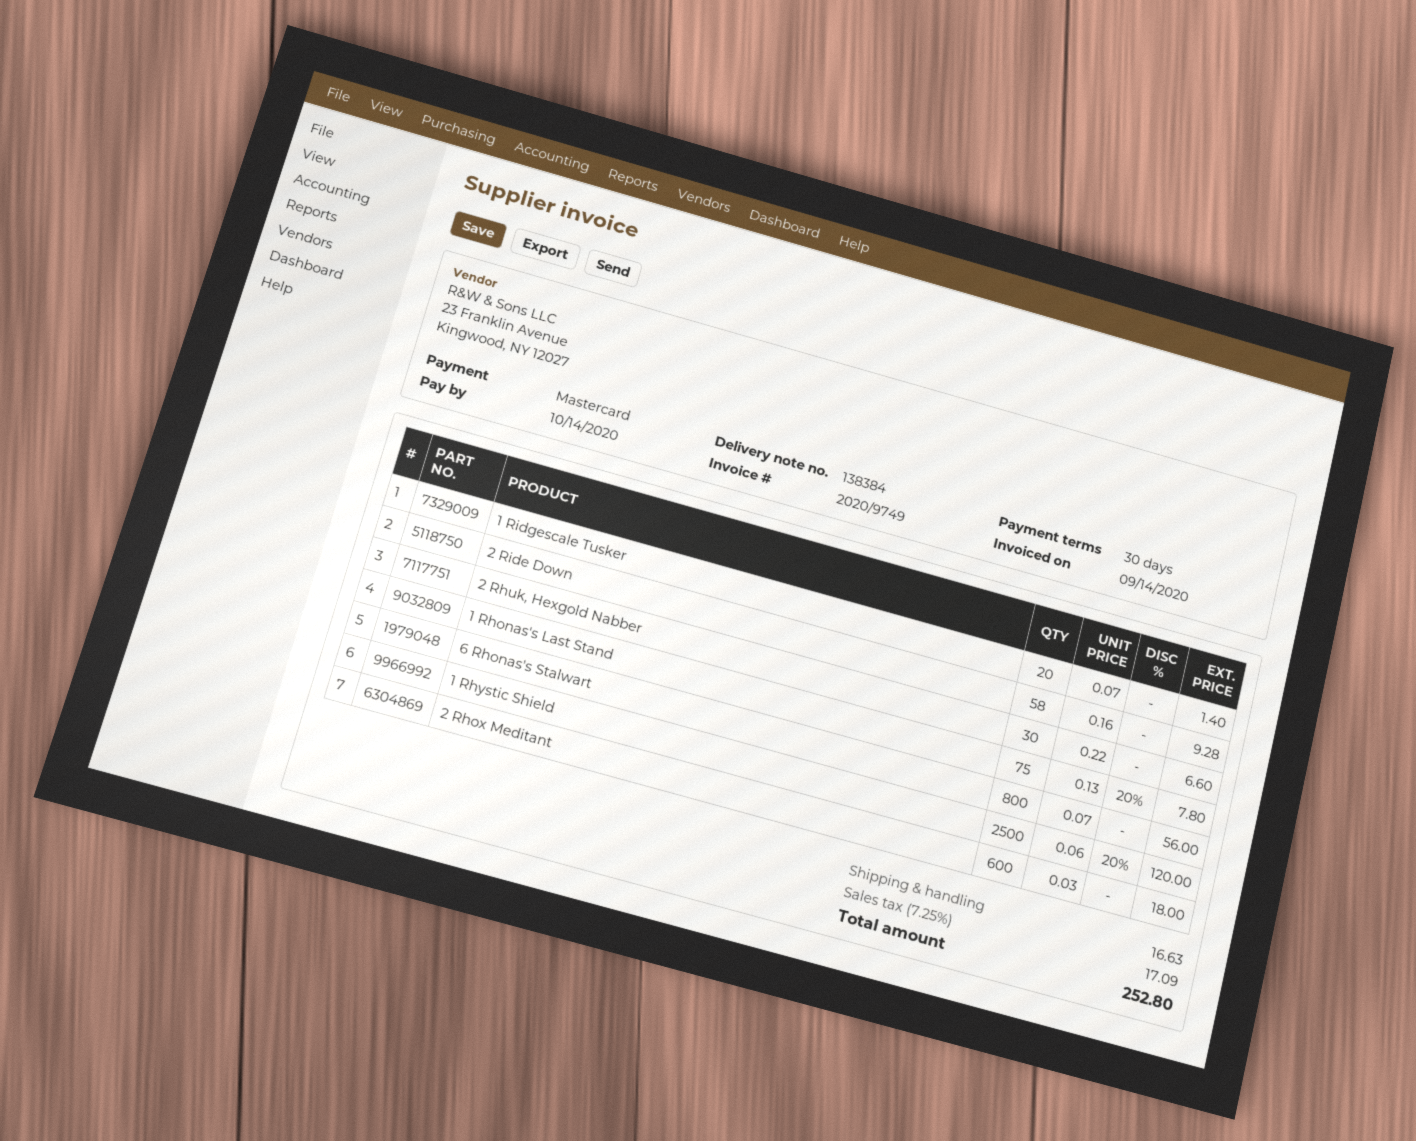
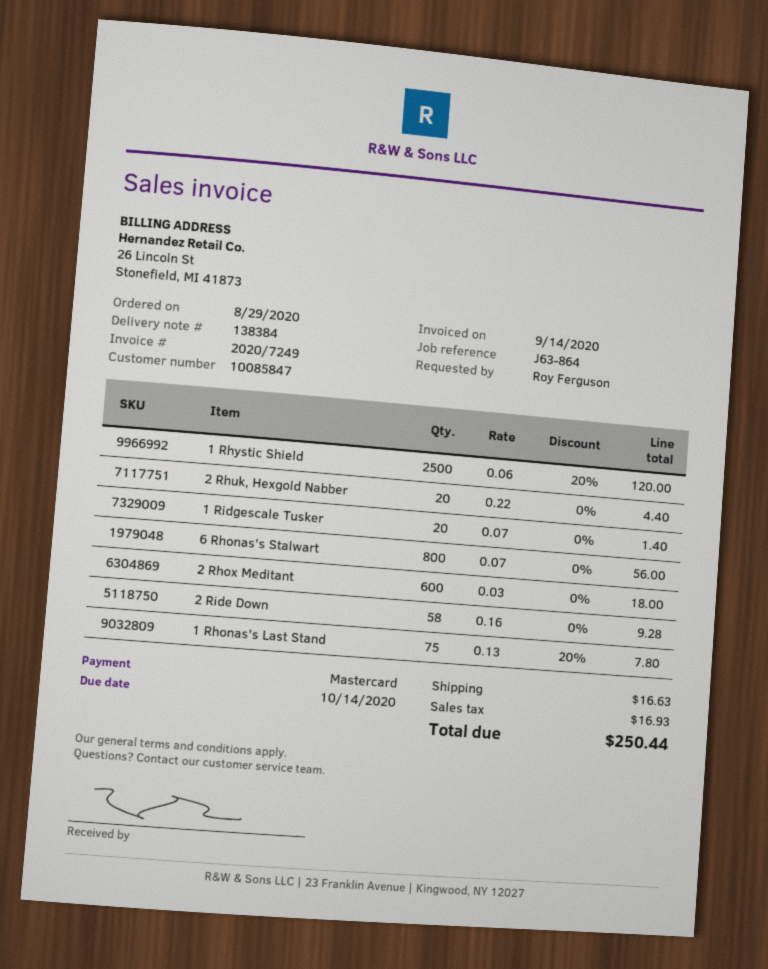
invoice number: 2020/9749 -> 2020/7249
2 Rhuk, Hexgold Nabber: 30 x 0.22 = 6.60 -> 20 x 0.22 = 4.40
tax: 17.09 -> 16.93
total: 252.80 -> 250.44

